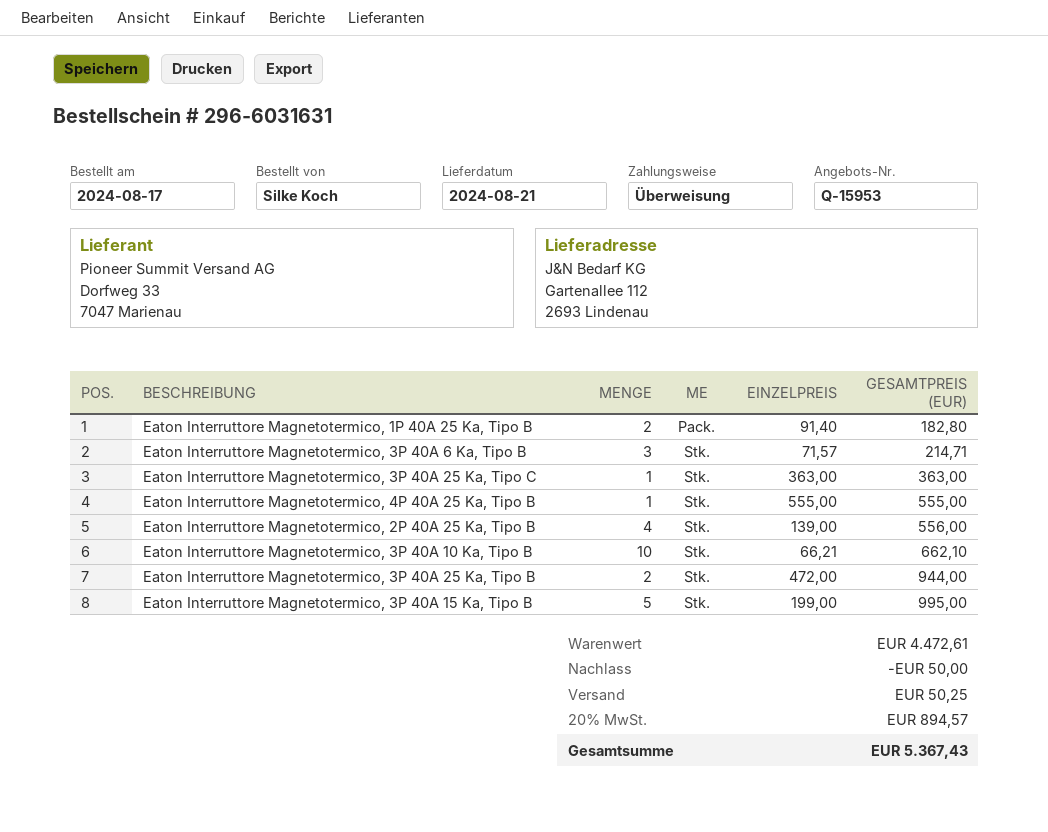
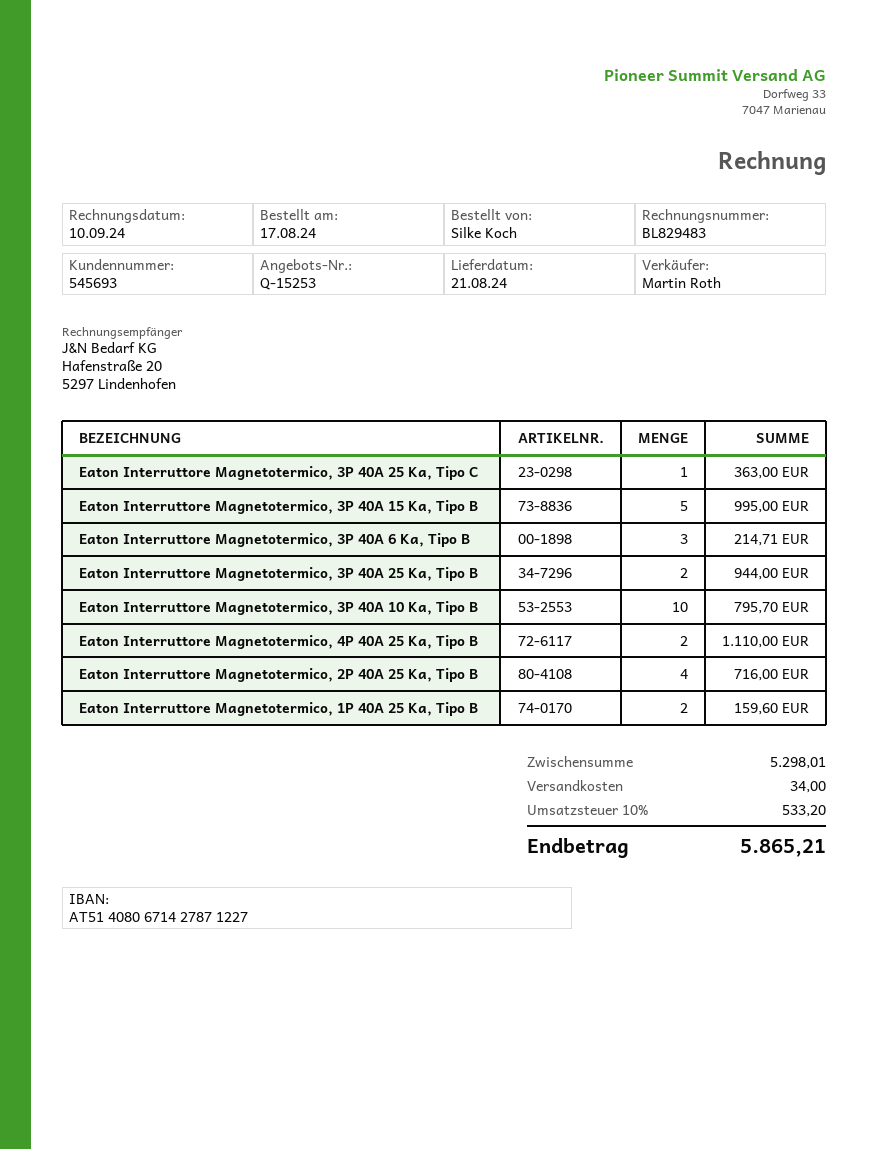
quote number: Q-15953 -> Q-15253
Eaton Interruttore Magnetotermico, 1P 40A 25 Ka, Tipo B: 2 for 182.80 -> 2 for 159.60
Eaton Interruttore Magnetotermico, 4P 40A 25 Ka, Tipo B: 1 for 555.00 -> 2 for 1110.00
Eaton Interruttore Magnetotermico, 2P 40A 25 Ka, Tipo B: 4 for 556.00 -> 4 for 716.00
Eaton Interruttore Magnetotermico, 3P 40A 10 Ka, Tipo B: 10 for 662.10 -> 10 for 795.70
subtotal: 4472.61 -> 5298.01
discount: 50.00 -> none
shipping: 50.25 -> 34.00
tax: 20% = 894.57 -> 10% = 533.20
total: 5367.43 -> 5865.21

